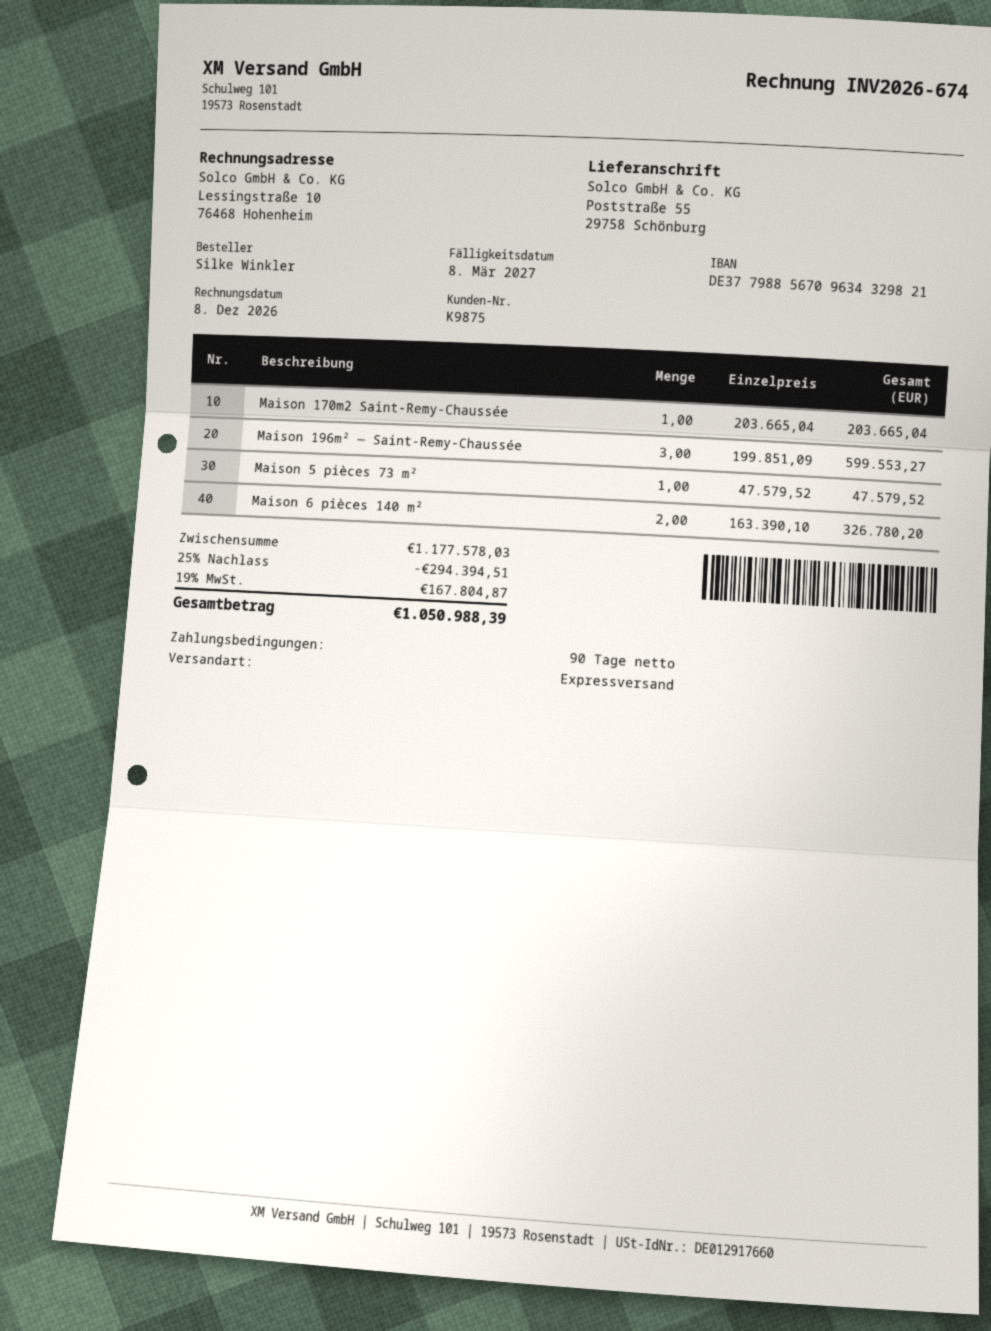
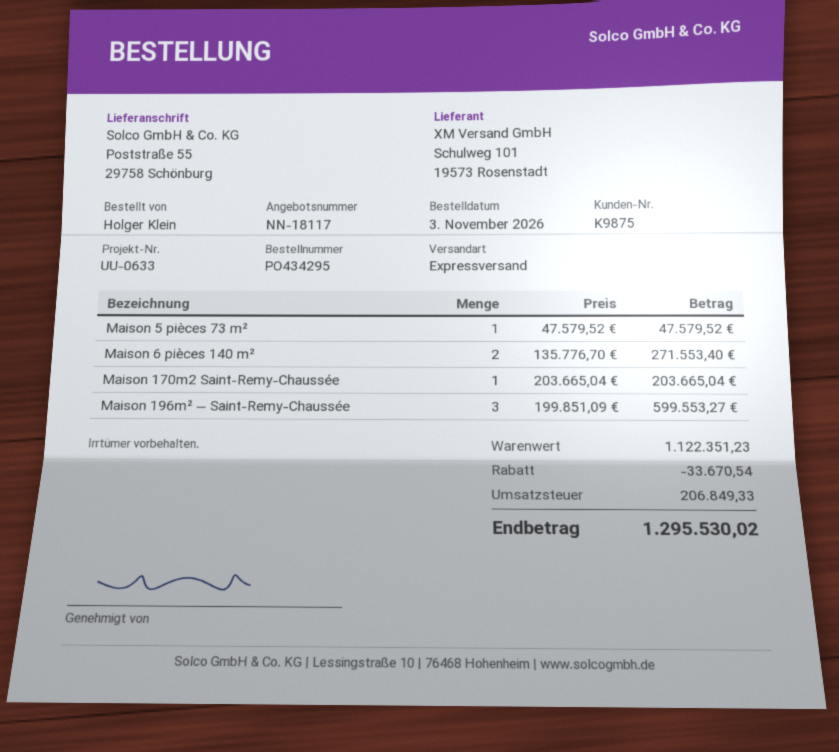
ordered by: Silke Winkler -> Holger Klein
Maison 6 pièces 140 m²: 2 x 163390.10 = 326780.20 -> 2 x 135776.70 = 271553.40
subtotal: 1177578.03 -> 1122351.23
discount: 294394.51 -> 33670.54
tax: 167804.87 -> 206849.33
total: 1050988.39 -> 1295530.02

